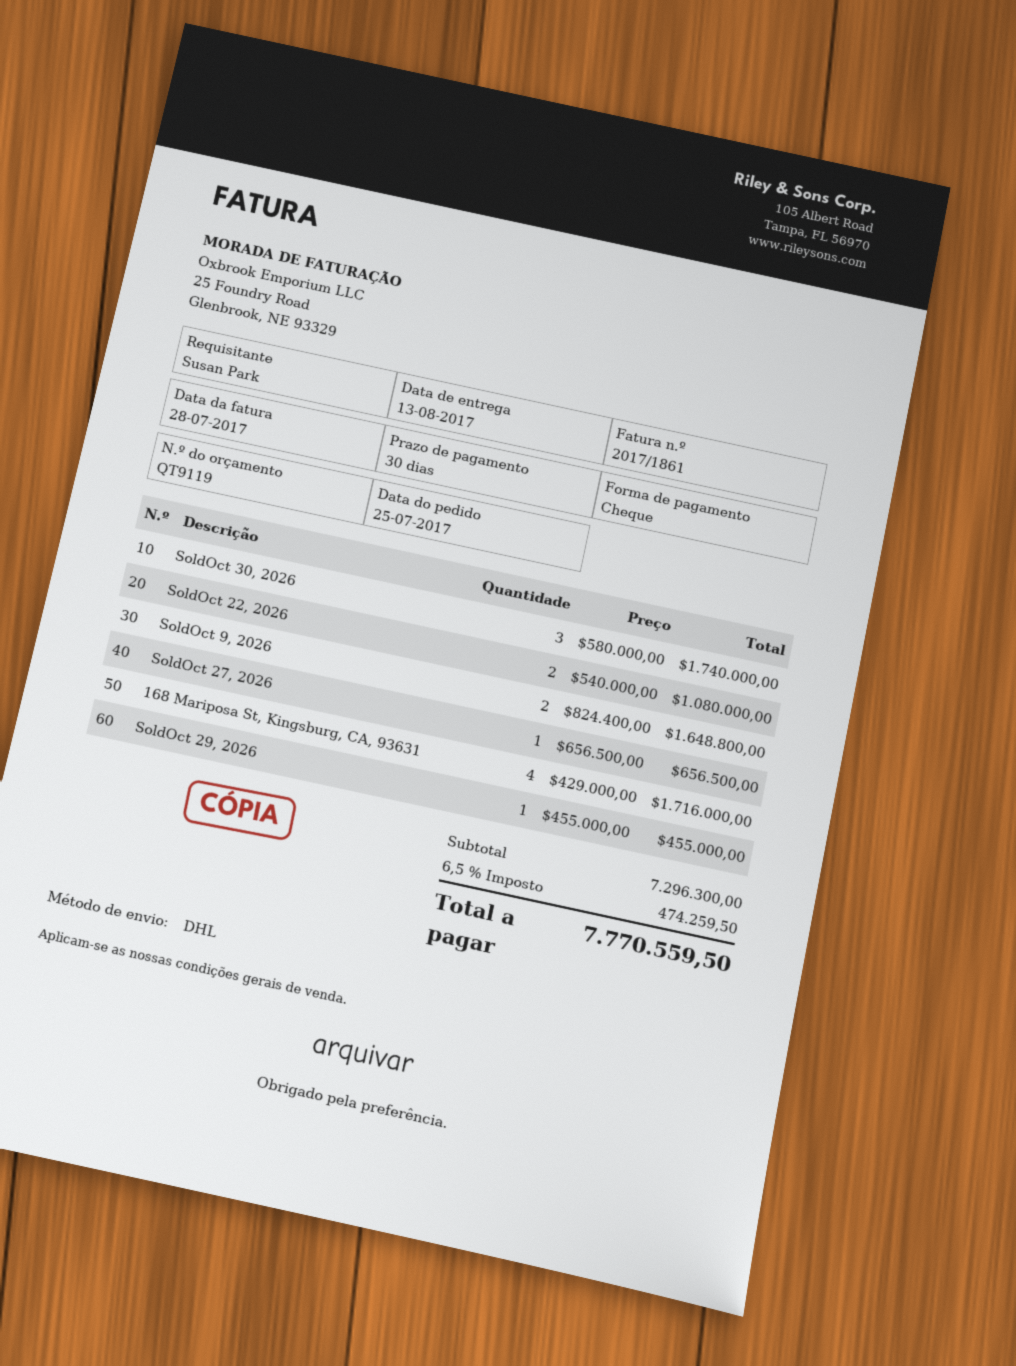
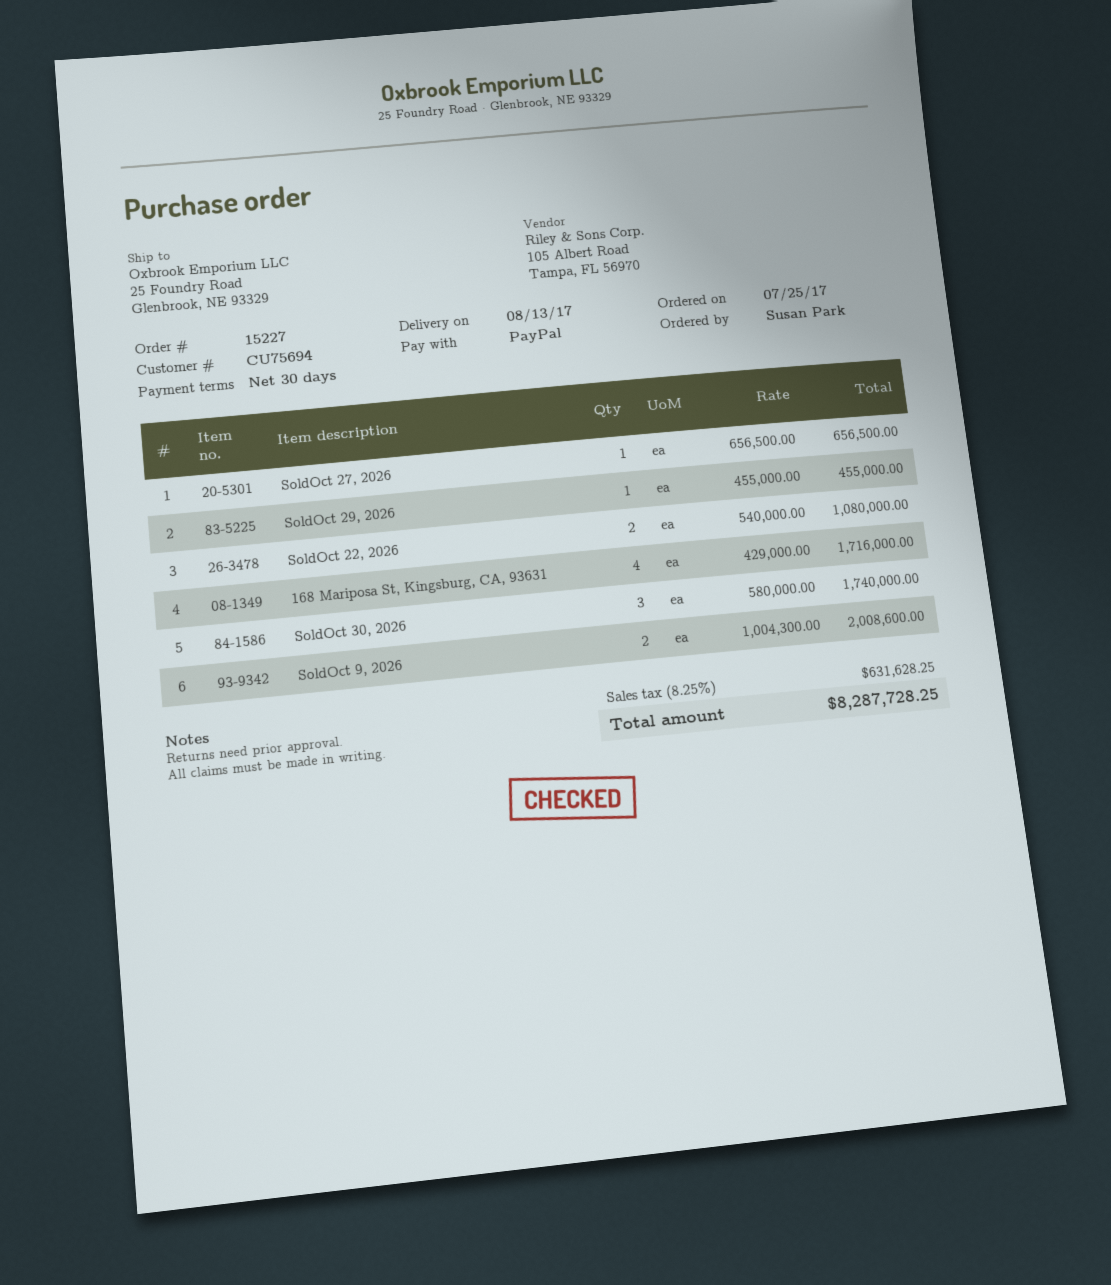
payment method: cheque -> PayPal
SoldOct 9, 2026: 2 x 824400.00 = 1648800.00 -> 2 x 1004300.00 = 2008600.00
tax: 6.5% = 474259.50 -> 8.25% = 631628.25
total: 7770559.50 -> 8287728.25

